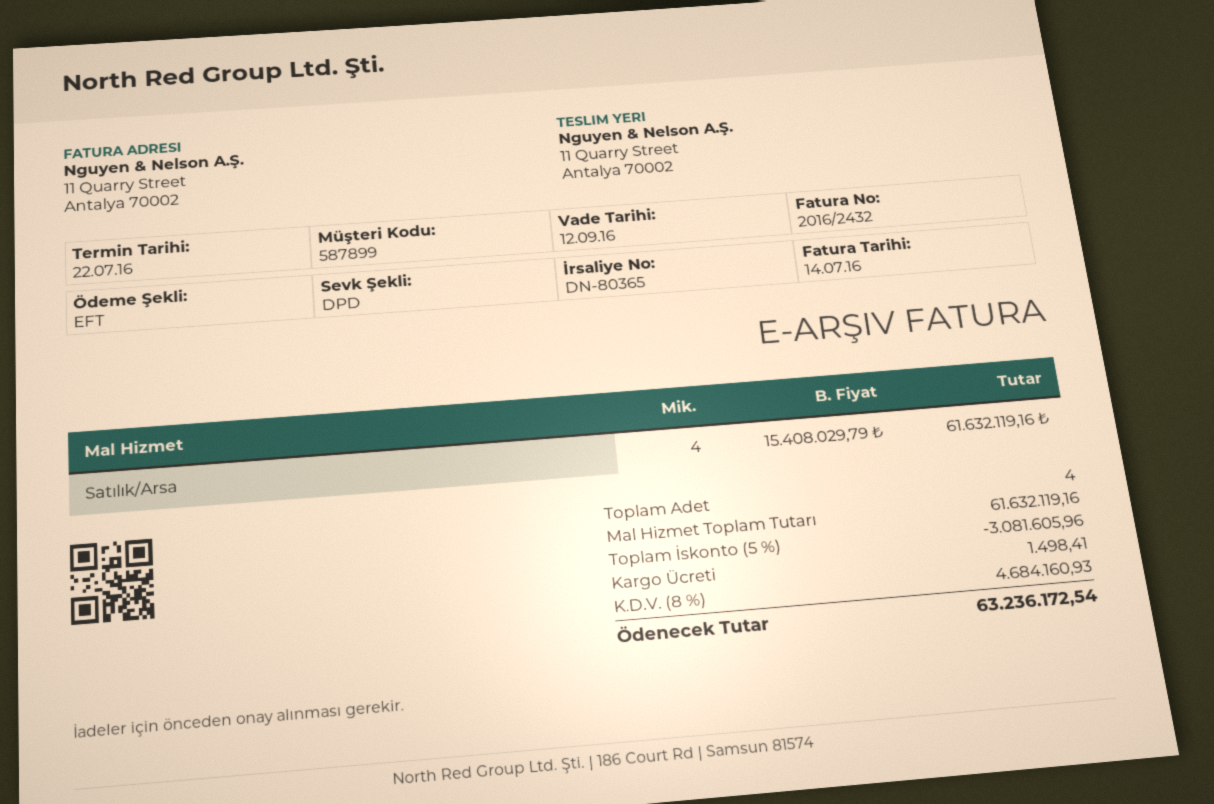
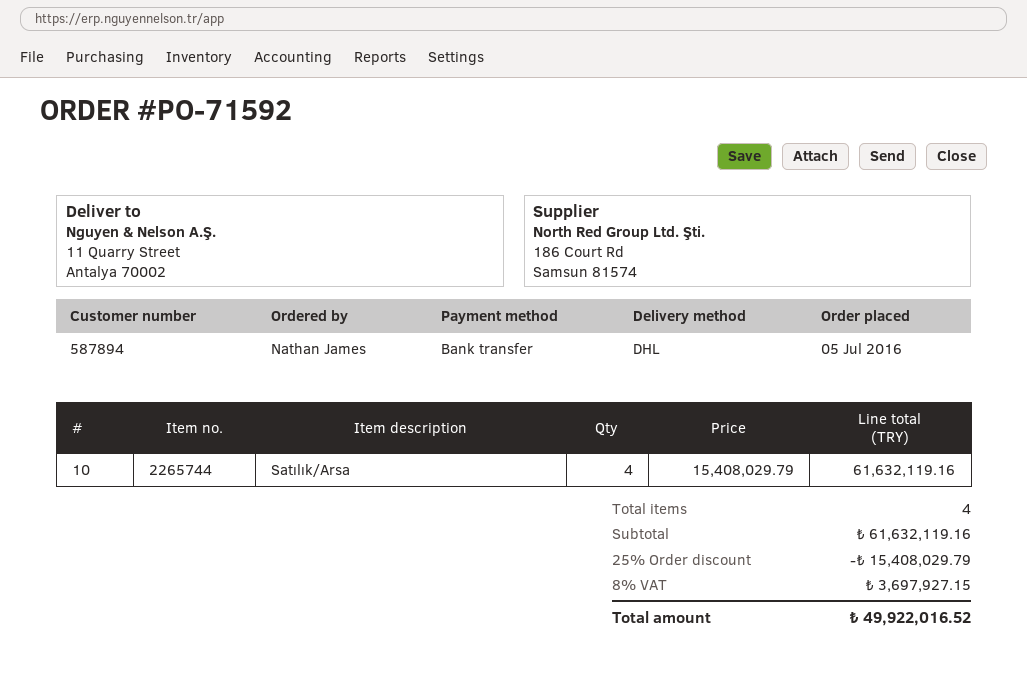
customer number: 587899 -> 587894
shipping method: DPD -> DHL
discount: 5% = 3081605.96 -> 25% = 15408029.79
shipping: 1498.41 -> none
tax: 8% = 4684160.93 -> 8% = 3697927.15
total: 63236172.54 -> 49922016.52

